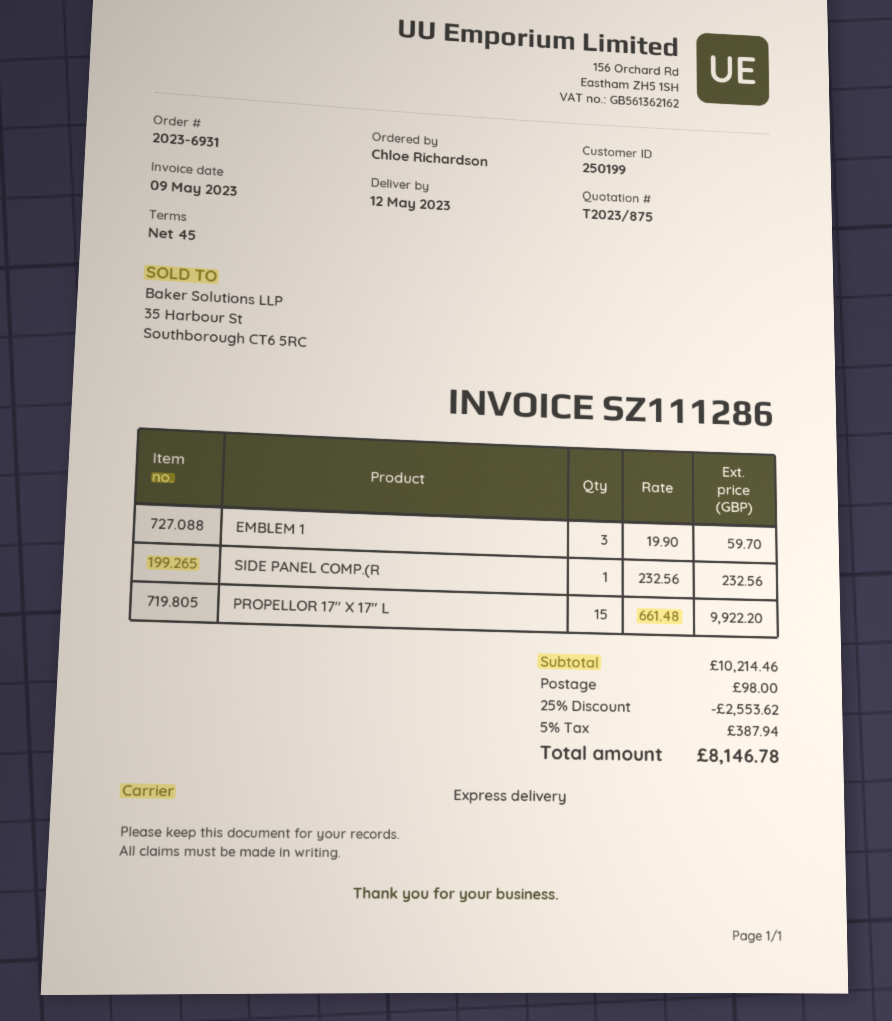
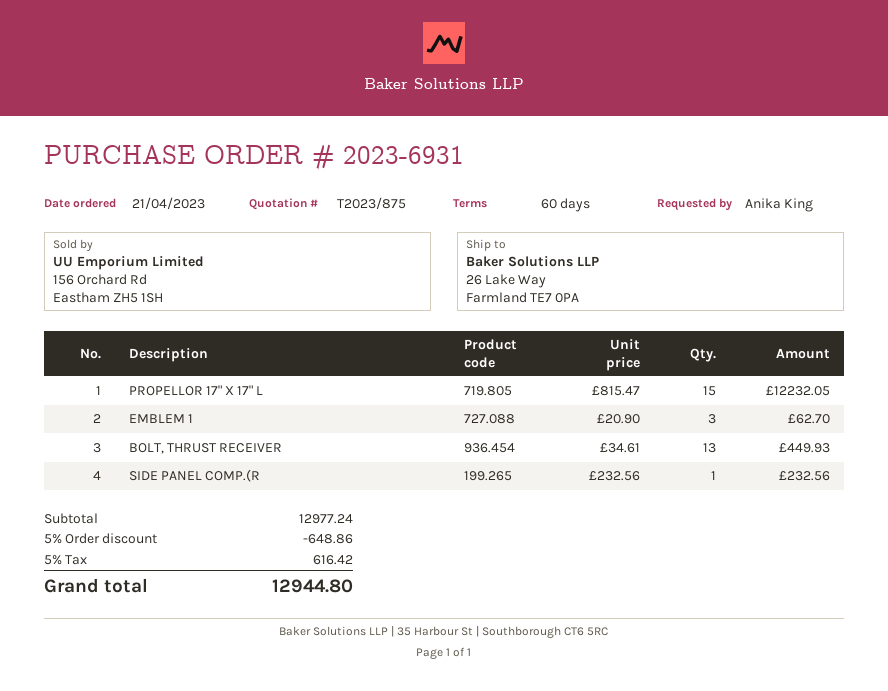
payment terms: 45 days -> 60 days
ordered by: Chloe Richardson -> Anika King
EMBLEM 1: 3 x 19.90 = 59.70 -> 3 x 20.90 = 62.70
PROPELLOR 17" X 17" L: 15 x 661.48 = 9922.20 -> 15 x 815.47 = 12232.05
BOLT, THRUST RECEIVER: none -> 13 x 34.61 = 449.93
subtotal: 10214.46 -> 12977.24
discount: 25% = 2553.62 -> 5% = 648.86
shipping: 98.00 -> none
tax: 5% = 387.94 -> 5% = 616.42
total: 8146.78 -> 12944.80

